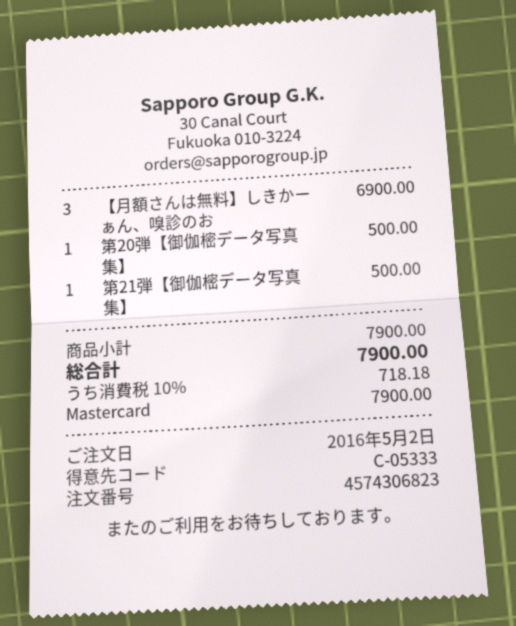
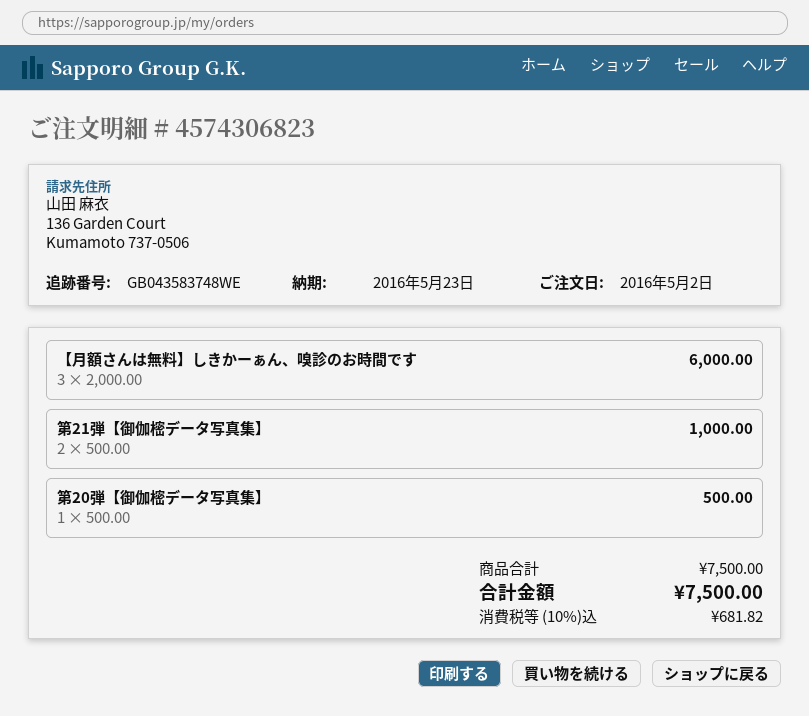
【月額さんは無料】しきかーぁん、嗅診のお: 3 for 6900.00 -> 3 for 6000.00
第21弾【御伽樒データ写真集】: 1 for 500.00 -> 2 for 1000.00
subtotal: 7900.00 -> 7500.00
tax: 10% = 718.18 -> 10% = 681.82
total: 7900.00 -> 7500.00

